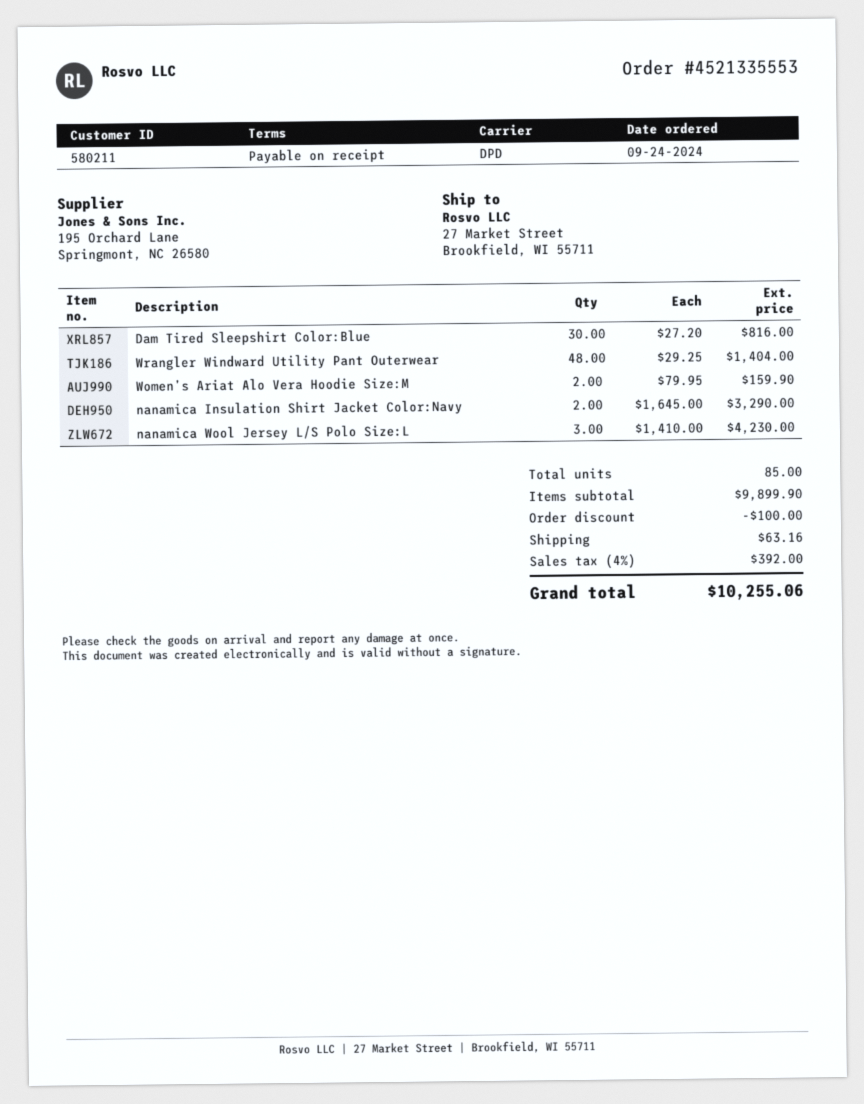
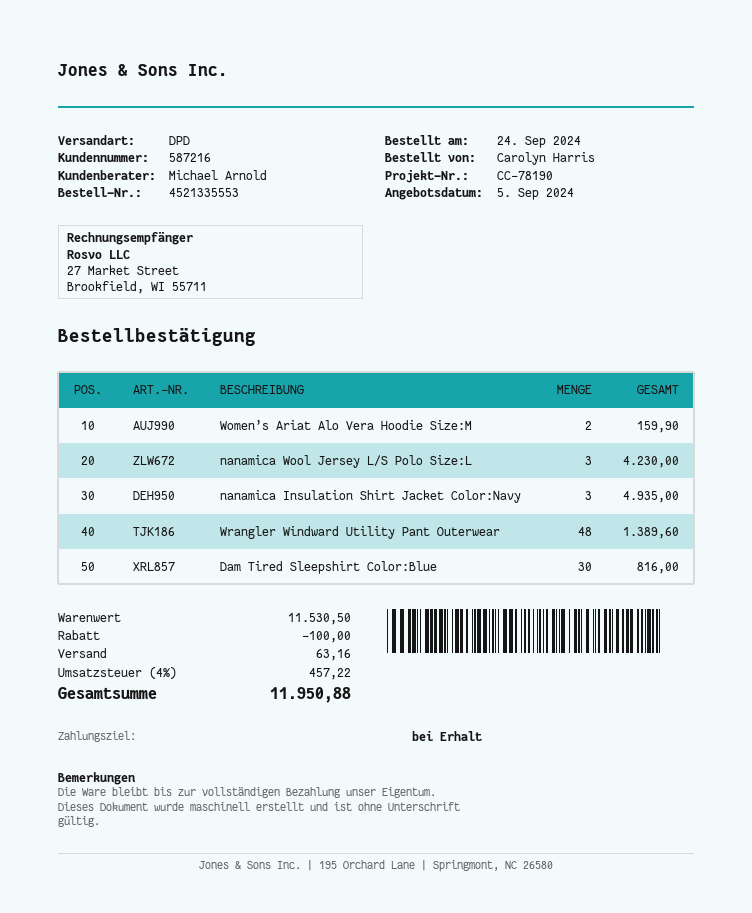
customer number: 580211 -> 587216
Wrangler Windward Utility Pant Outerwear: 48 for 1404.00 -> 48 for 1389.60
nanamica Insulation Shirt Jacket Color:Navy: 2 for 3290.00 -> 3 for 4935.00
subtotal: 9899.90 -> 11530.50
tax: 4% = 392.00 -> 4% = 457.22
total: 10255.06 -> 11950.88

